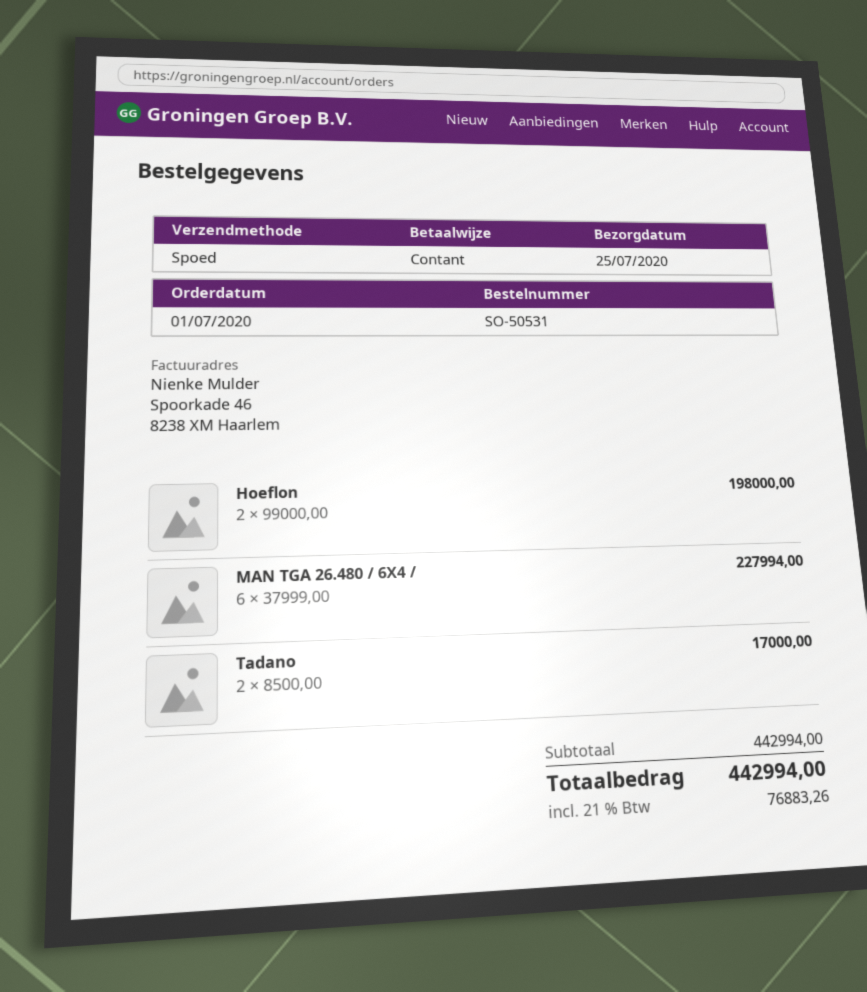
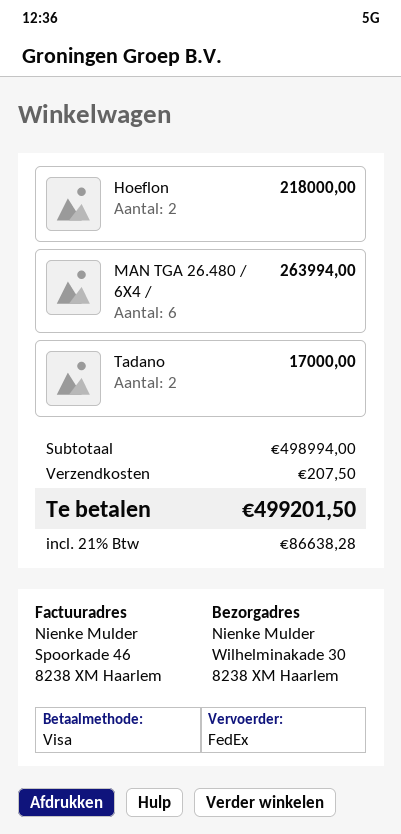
payment method: cash -> Visa
shipping method: express -> FedEx
Hoeflon: 2 for 198000.00 -> 2 for 218000.00
MAN TGA 26.480 / 6X4 /: 6 for 227994.00 -> 6 for 263994.00
subtotal: 442994.00 -> 498994.00
shipping: none -> 207.50
tax: 21% = 76883.26 -> 21% = 86638.28
total: 442994.00 -> 499201.50

